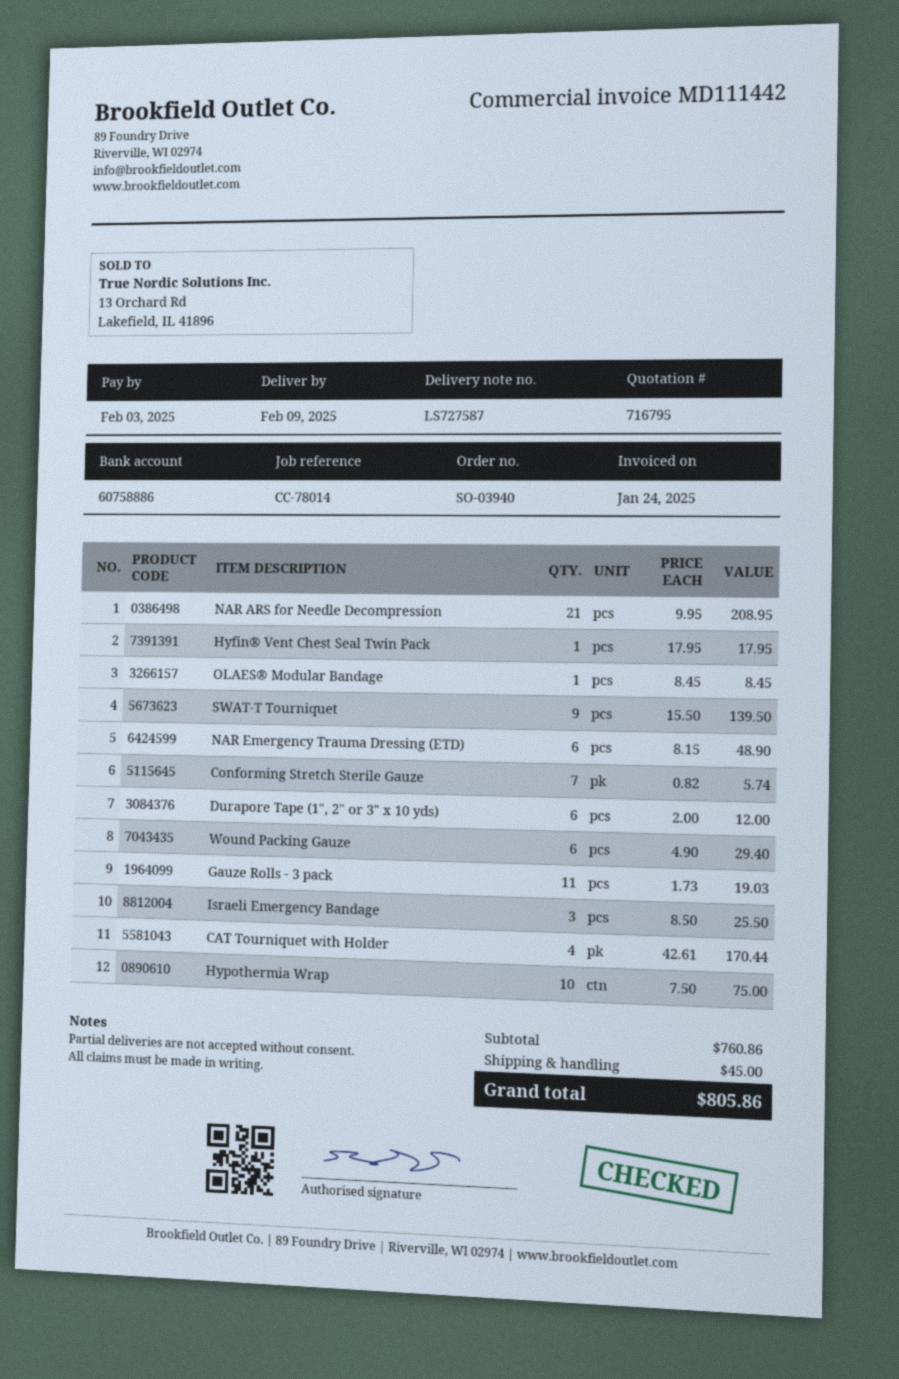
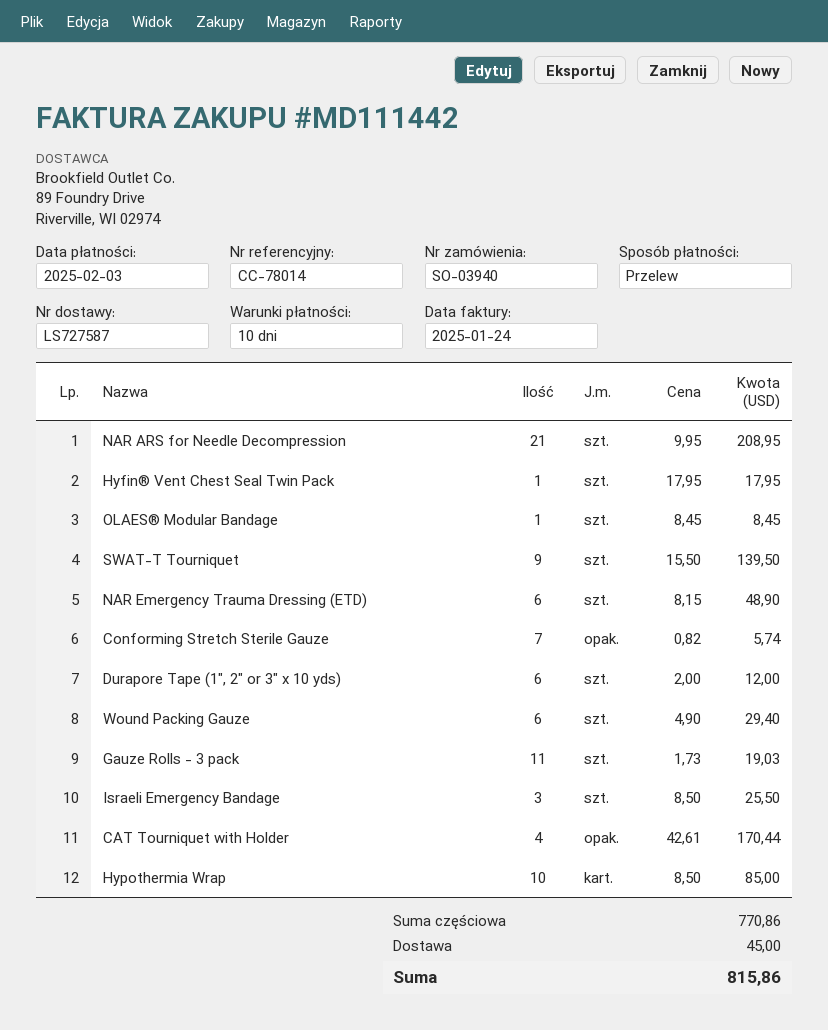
Hypothermia Wrap: 10 x 7.50 = 75.00 -> 10 x 8.50 = 85.00
subtotal: 760.86 -> 770.86
total: 805.86 -> 815.86

